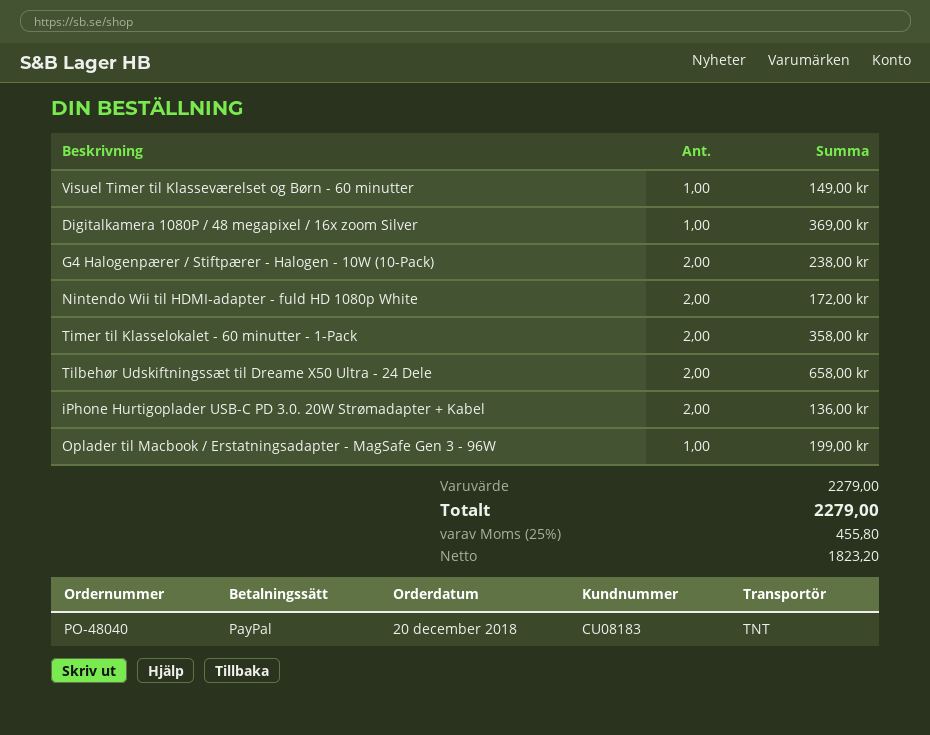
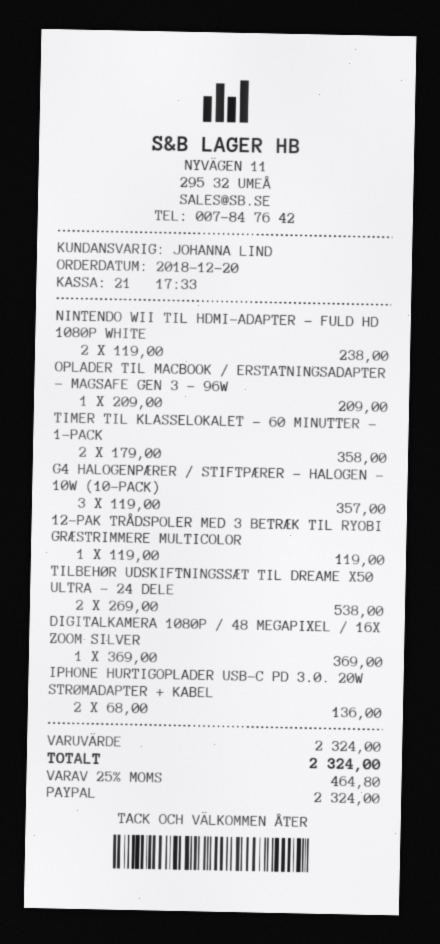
Visuel Timer til Klasseværelset og Børn - 60 minutter: 1 for 149.00 -> none
G4 Halogenpærer / Stiftpærer - Halogen - 10W (10-Pack): 2 for 238.00 -> 3 for 357.00
Nintendo Wii til HDMI-adapter - fuld HD 1080p White: 2 for 172.00 -> 2 for 238.00
Tilbehør Udskiftningssæt til Dreame X50 Ultra - 24 Dele: 2 for 658.00 -> 2 for 538.00
Oplader til Macbook / Erstatningsadapter - MagSafe Gen 3 - 96W: 1 for 199.00 -> 1 for 209.00
12-PAK TRÅDSPOLER MED 3 BETRÆK TIL RYOBI GRÆSTRIMMERE MULTICOLOR: none -> 1 for 119.00
subtotal: 2279.00 -> 2324.00
tax: 25% = 455.80 -> 25% = 464.80
total: 2279.00 -> 2324.00

